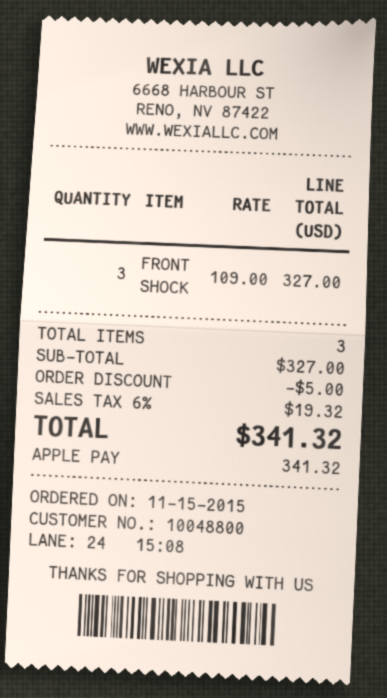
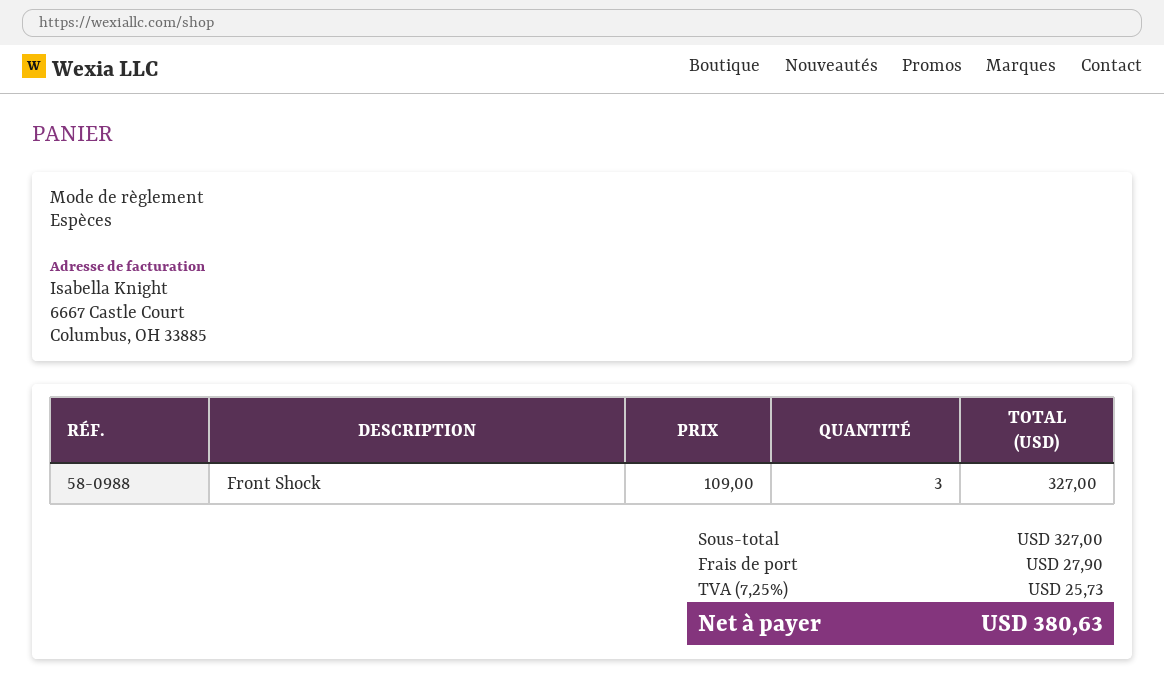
payment method: Apple Pay -> cash
discount: 5.00 -> none
shipping: none -> 27.90
tax: 6% = 19.32 -> 7.25% = 25.73
total: 341.32 -> 380.63

